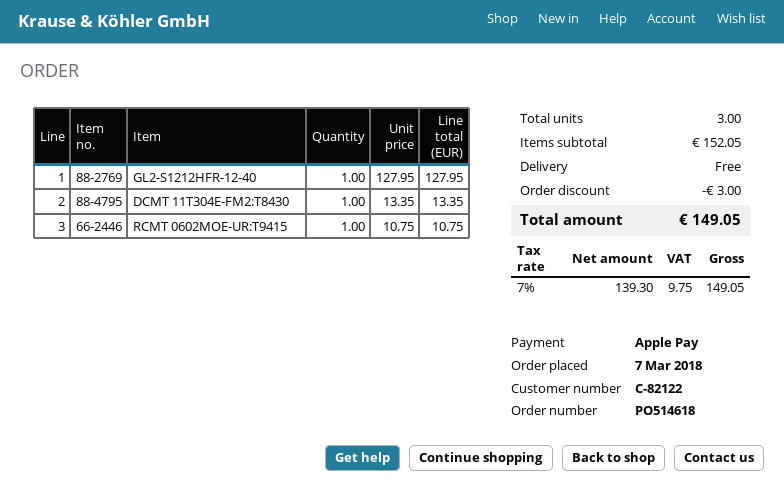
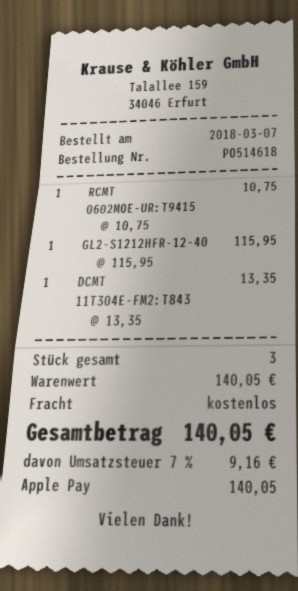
GL2-S1212HFR-12-40: 1 x 127.95 = 127.95 -> 1 x 115.95 = 115.95
subtotal: 152.05 -> 140.05
discount: 3.00 -> none
tax: 7% = 9.75 -> 7% = 9.16
total: 149.05 -> 140.05

